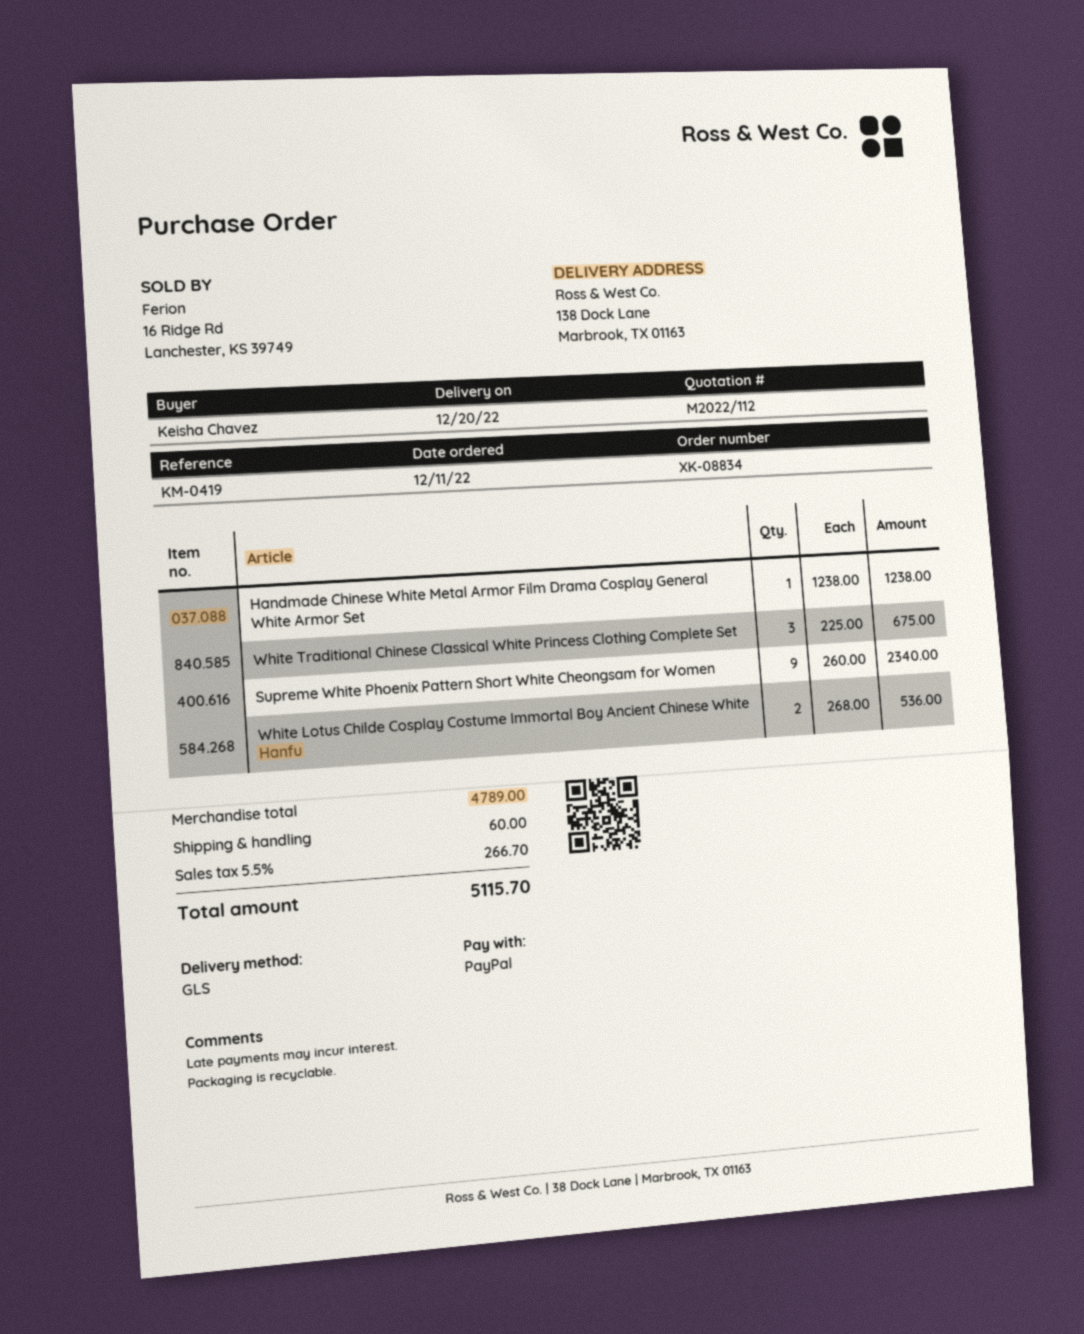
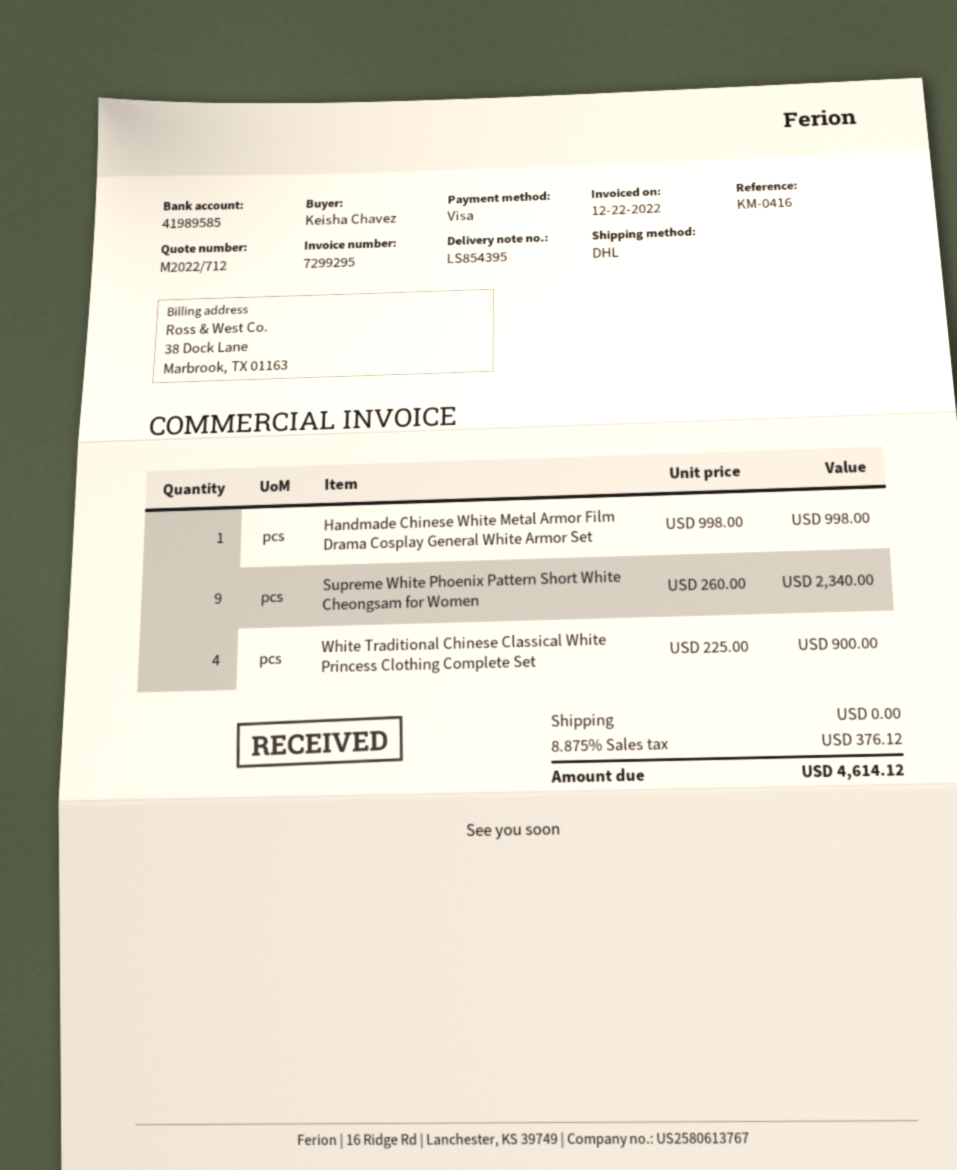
quote number: M2022/112 -> M2022/712
reference: KM-0419 -> KM-0416
payment method: PayPal -> Visa
shipping method: GLS -> DHL
Handmade Chinese White Metal Armor Film Drama Cosplay General White Armor Set: 1 x 1238.00 = 1238.00 -> 1 x 998.00 = 998.00
White Traditional Chinese Classical White Princess Clothing Complete Set: 3 x 225.00 = 675.00 -> 4 x 225.00 = 900.00
White Lotus Childe Cosplay Costume Immortal Boy Ancient Chinese White Hanfu: 2 x 268.00 = 536.00 -> none
shipping: 60.00 -> 0.00
tax: 5.5% = 266.70 -> 8.875% = 376.12
total: 5115.70 -> 4614.12

